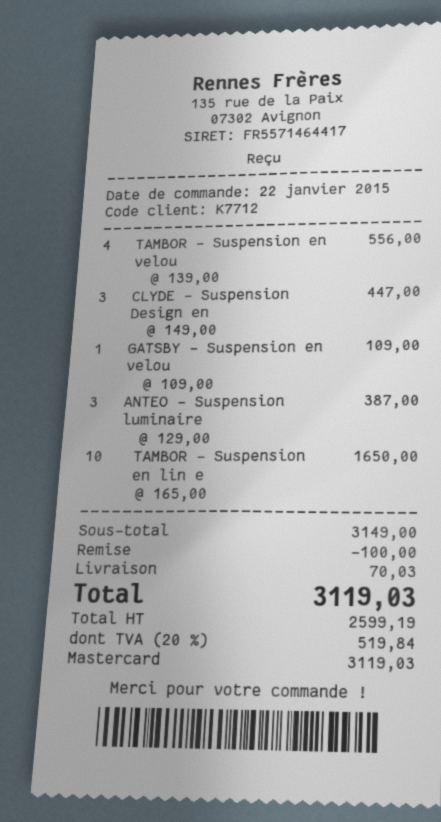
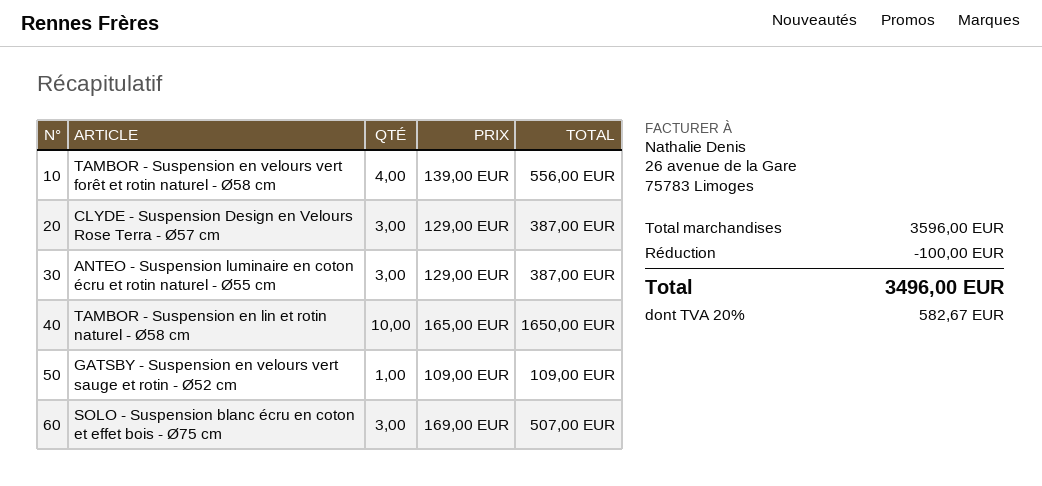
CLYDE - Suspension Design en: 3 x 149.00 = 447.00 -> 3 x 129.00 = 387.00
SOLO - Suspension blanc écru en coton et effet bois - Ø75 cm: none -> 3 x 169.00 = 507.00
subtotal: 3149.00 -> 3596.00
shipping: 70.03 -> none
tax: 20% = 519.84 -> 20% = 582.67
total: 3119.03 -> 3496.00

